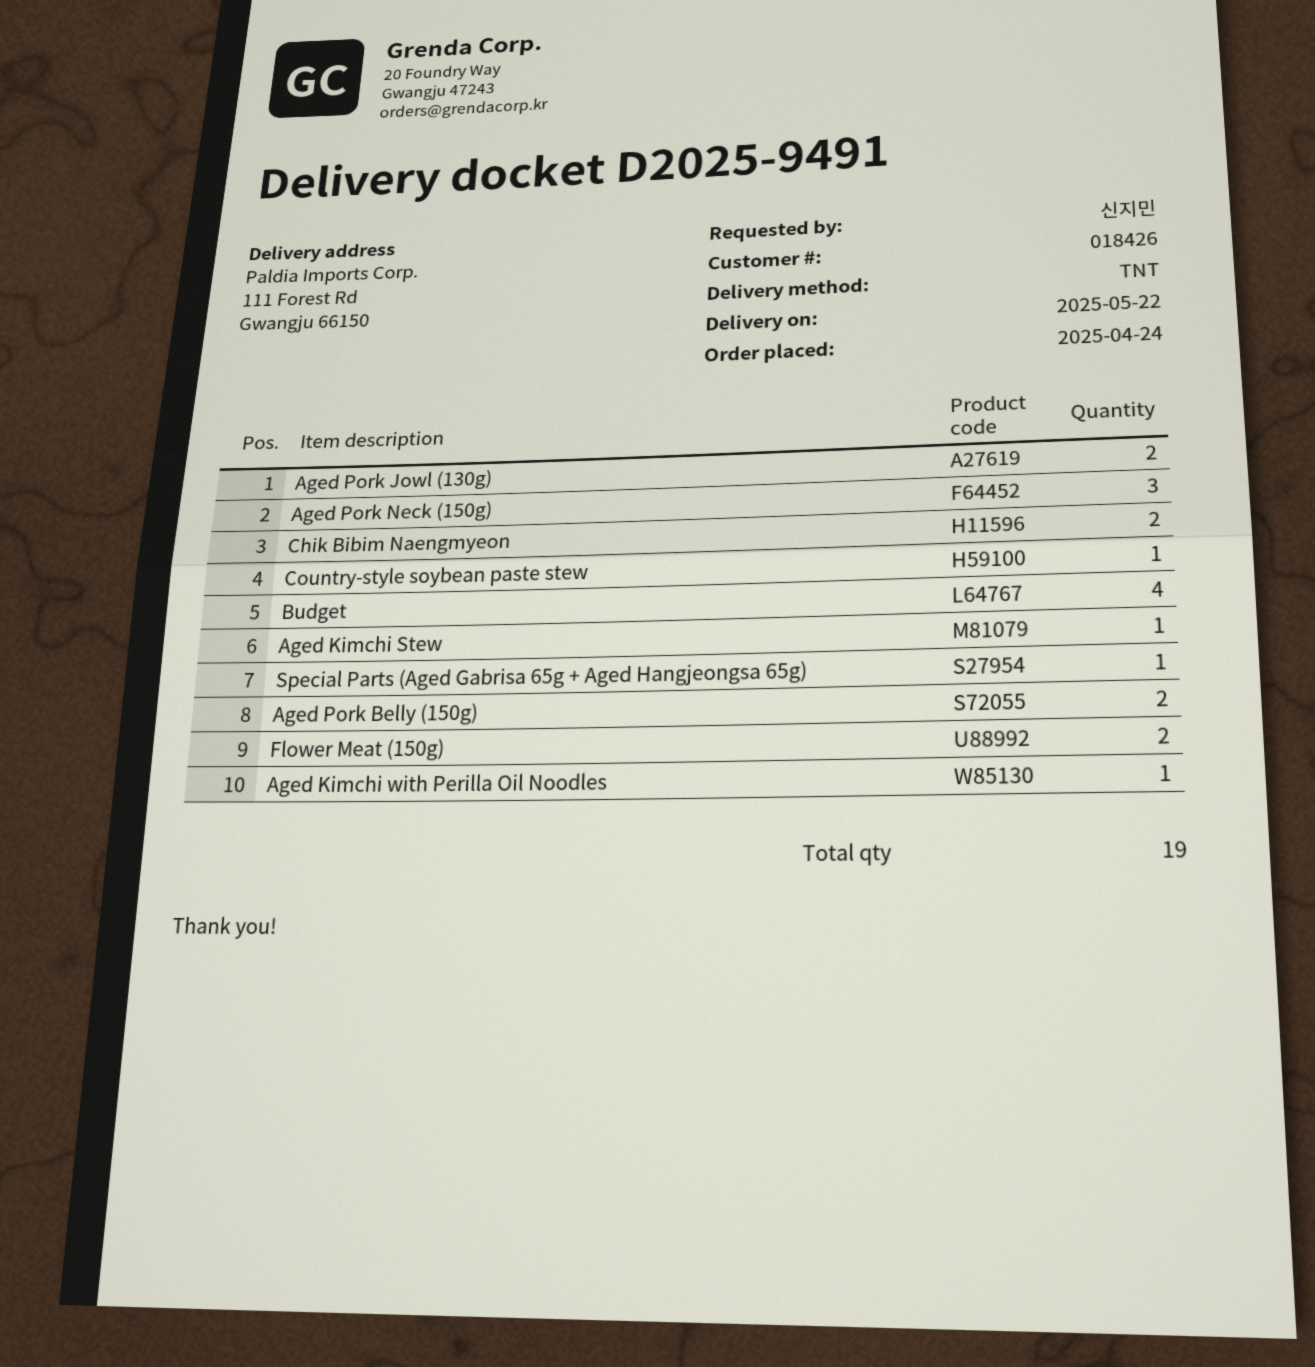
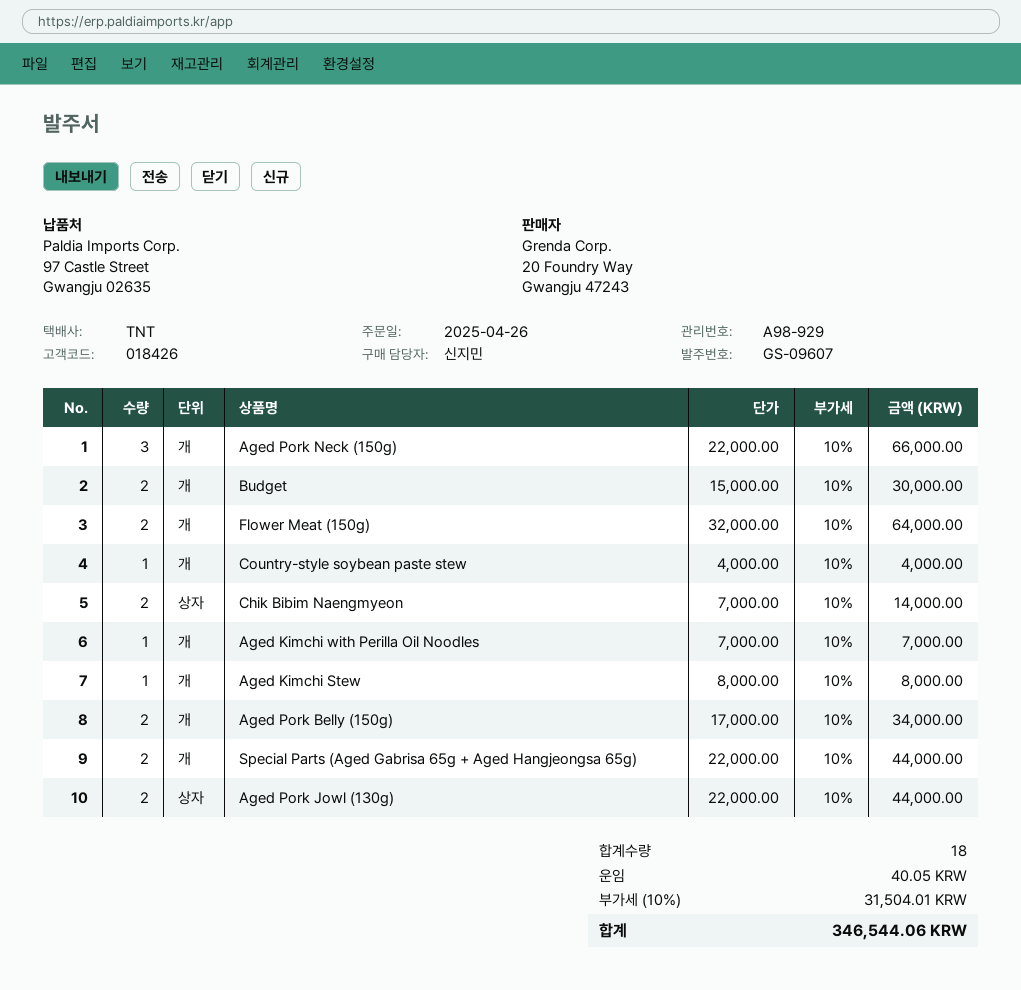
order date: 2025-04-24 -> 2025-04-26
ship to: 111 Forest Rd, Gwangju 66150 -> 97 Castle Street, Gwangju 02635
Budget: 4 -> 2
Special Parts (Aged Gabrisa 65g + Aged Hangjeongsa 65g): 1 -> 2
total quantity: 19 -> 18

